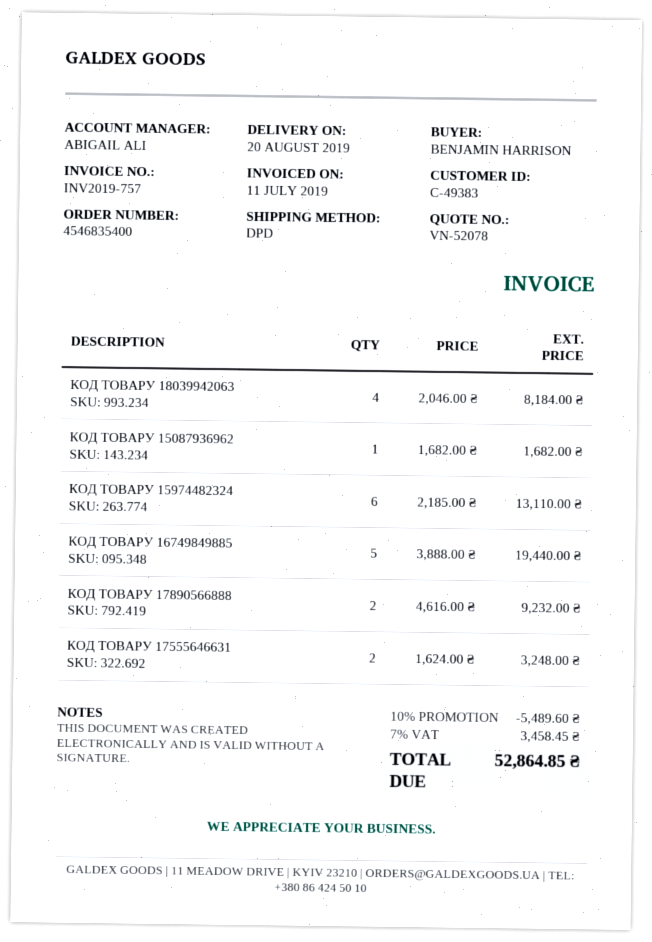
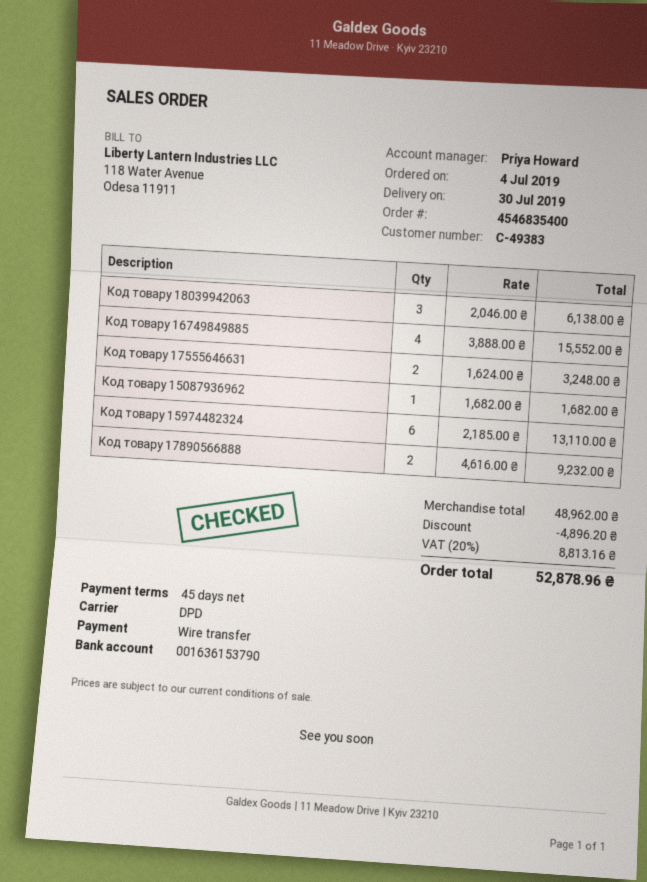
delivery date: 2019-08-20 -> 2019-07-30
sales rep: ABIGAIL ALI -> Priya Howard
КОД ТОВАРУ 18039942063: 4 x 2046.00 = 8184.00 -> 3 x 2046.00 = 6138.00
КОД ТОВАРУ 16749849885: 5 x 3888.00 = 19440.00 -> 4 x 3888.00 = 15552.00
discount: 5489.60 -> 4896.20
tax: 7% = 3458.45 -> 20% = 8813.16
total: 52864.85 -> 52878.96

